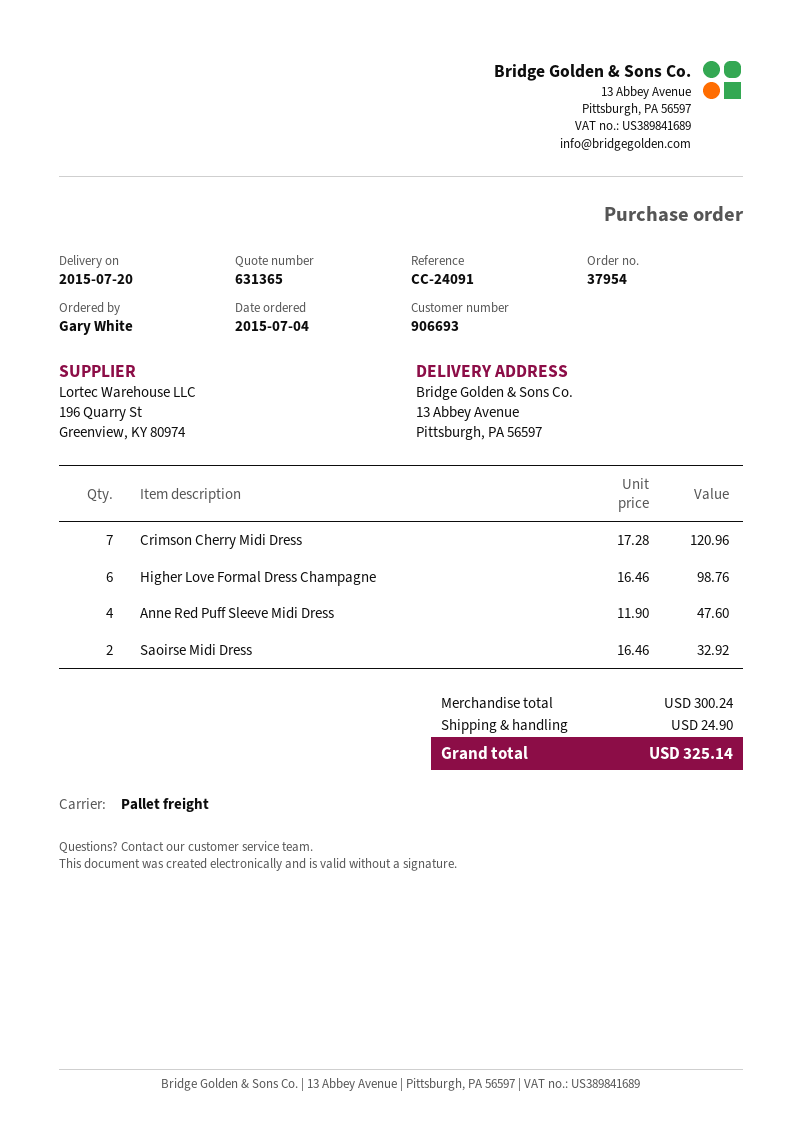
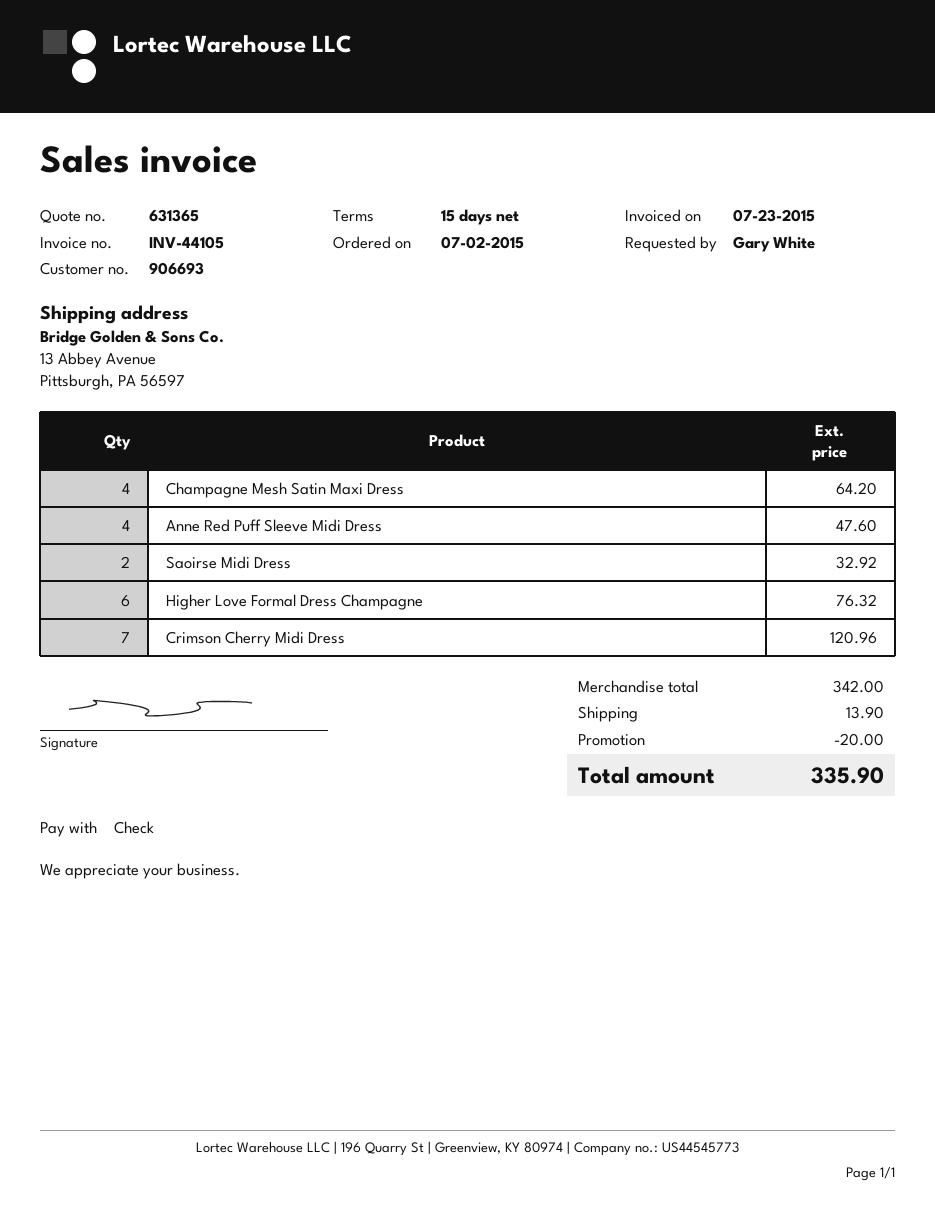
order date: 2015-07-04 -> 2015-07-02
Higher Love Formal Dress Champagne: 6 for 98.76 -> 6 for 76.32
Champagne Mesh Satin Maxi Dress: none -> 4 for 64.20
subtotal: 300.24 -> 342.00
discount: none -> 20.00
shipping: 24.90 -> 13.90
total: 325.14 -> 335.90

